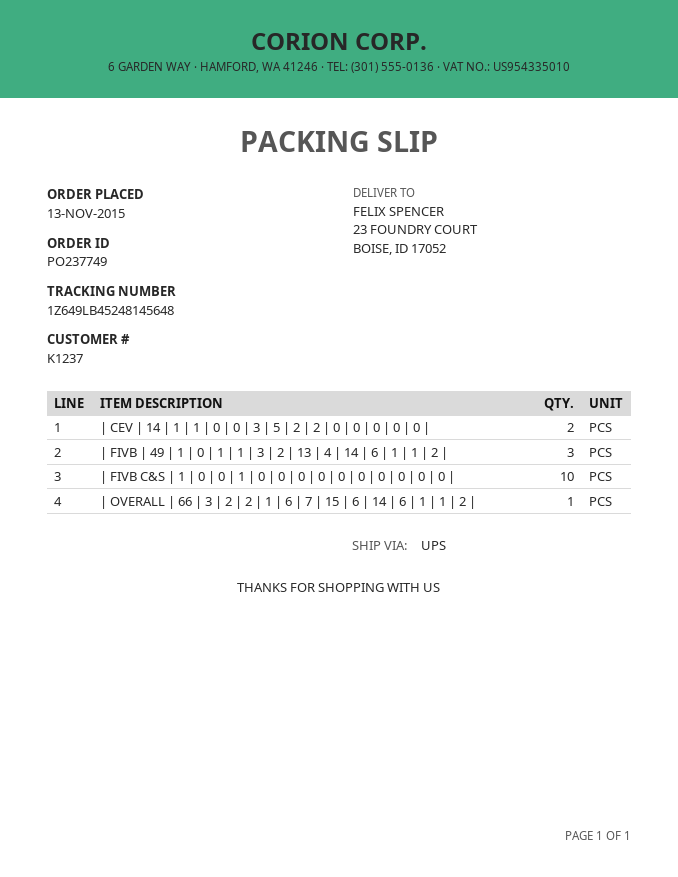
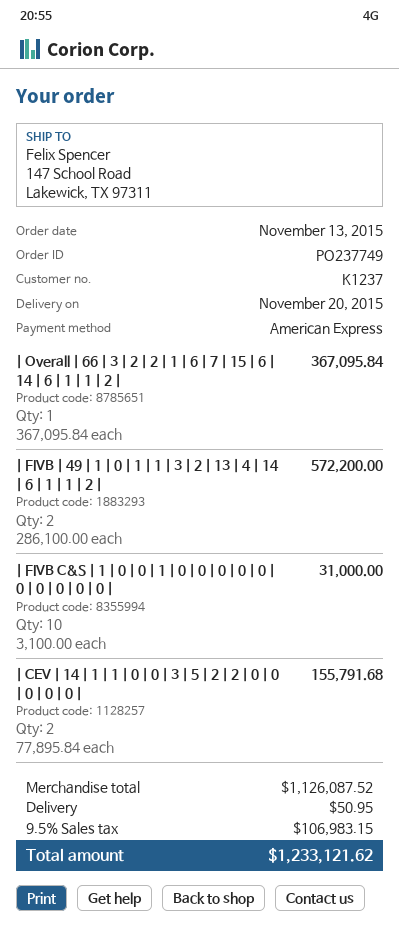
ship to: 23 FOUNDRY COURT, BOISE, ID 17052 -> 147 School Road, Lakewick, TX 97311
| FIVB | 49 | 1 | 0 | 1 | 1 | 3 | 2 | 13 | 4 | 14 | 6 | 1 | 1 | 2 |: 3 -> 2

